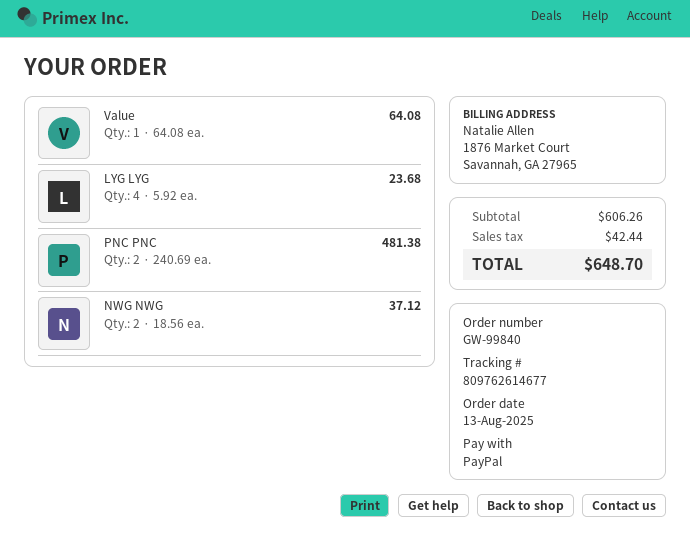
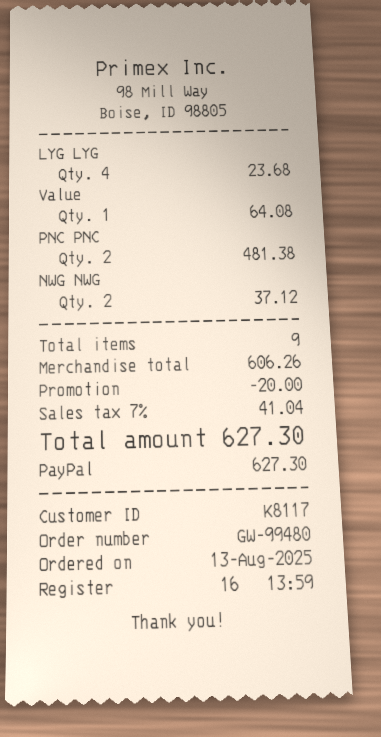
order number: GW-99840 -> GW-99480
discount: none -> 20.00
tax: 42.44 -> 41.04
total: 648.70 -> 627.30

